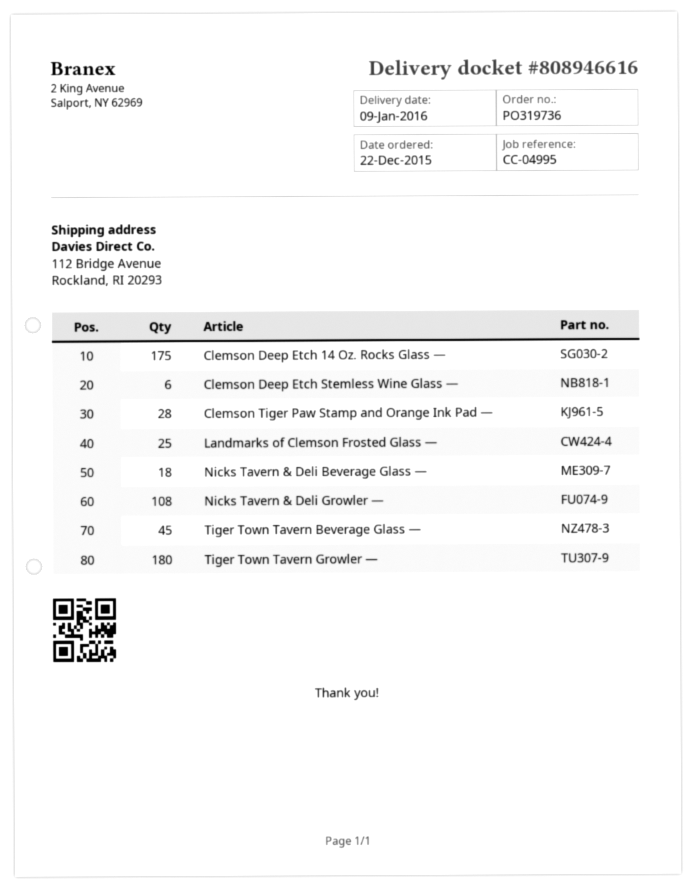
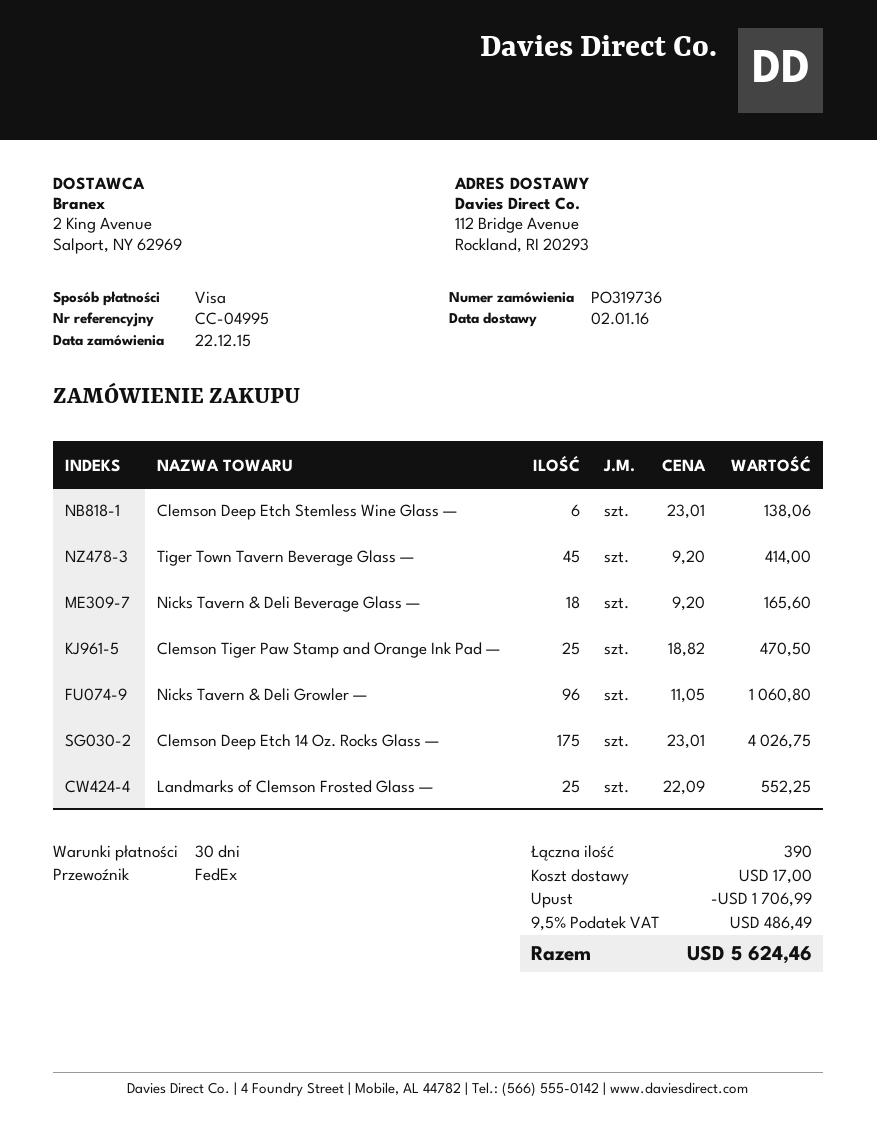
delivery date: 2016-01-09 -> 2016-01-02
Clemson Tiger Paw Stamp and Orange Ink Pad —: 28 -> 25
Nicks Tavern & Deli Growler —: 108 -> 96
Tiger Town Tavern Growler —: 180 -> none

